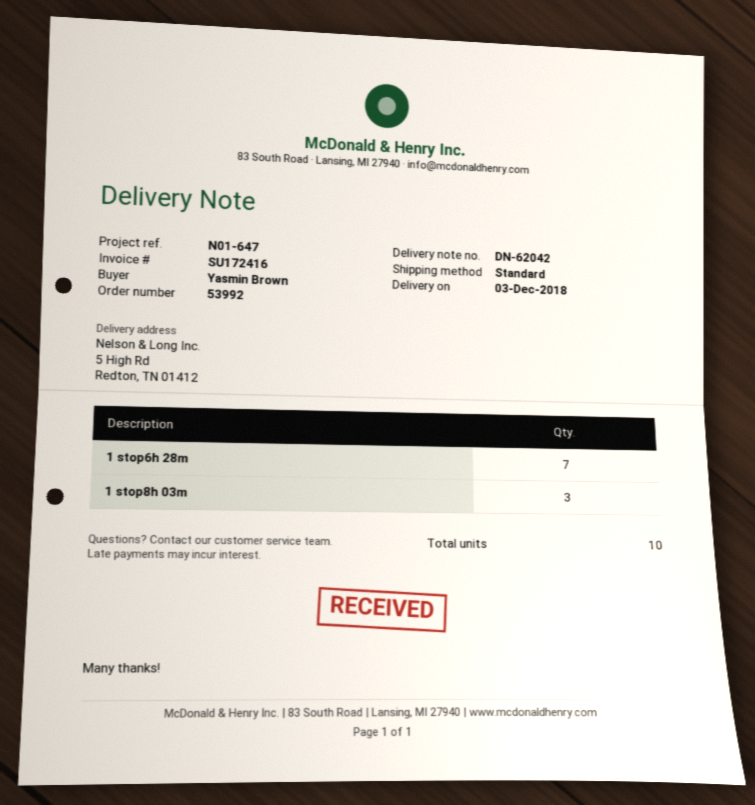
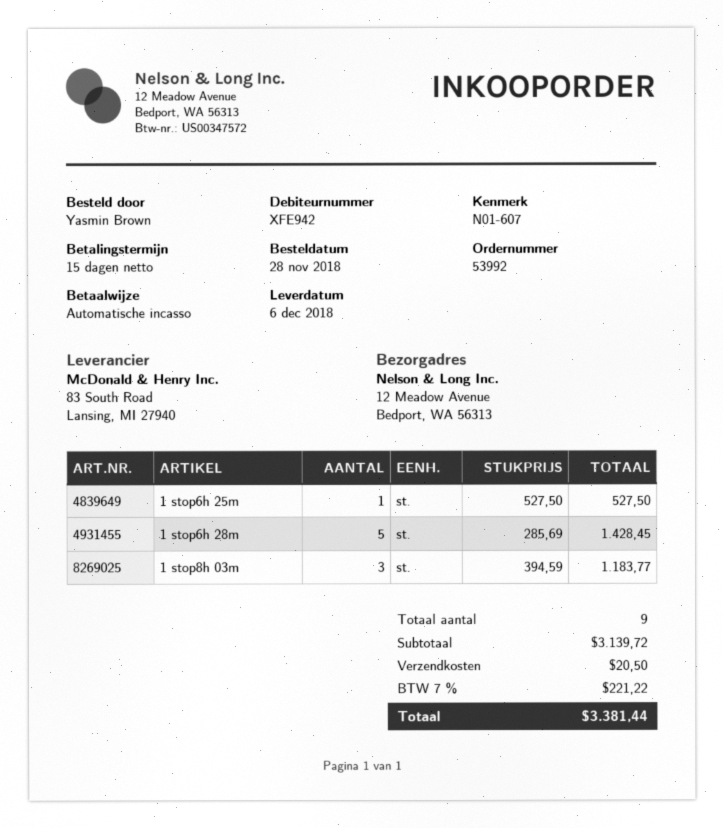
delivery date: 2018-12-03 -> 2018-12-06
reference: N01-647 -> N01-607
ship to: 5 High Rd, Redton, TN 01412 -> 12 Meadow Avenue, Bedport, WA 56313
1 stop6h 28m: 7 -> 5
1 stop6h 25m: none -> 1
total quantity: 10 -> 9

